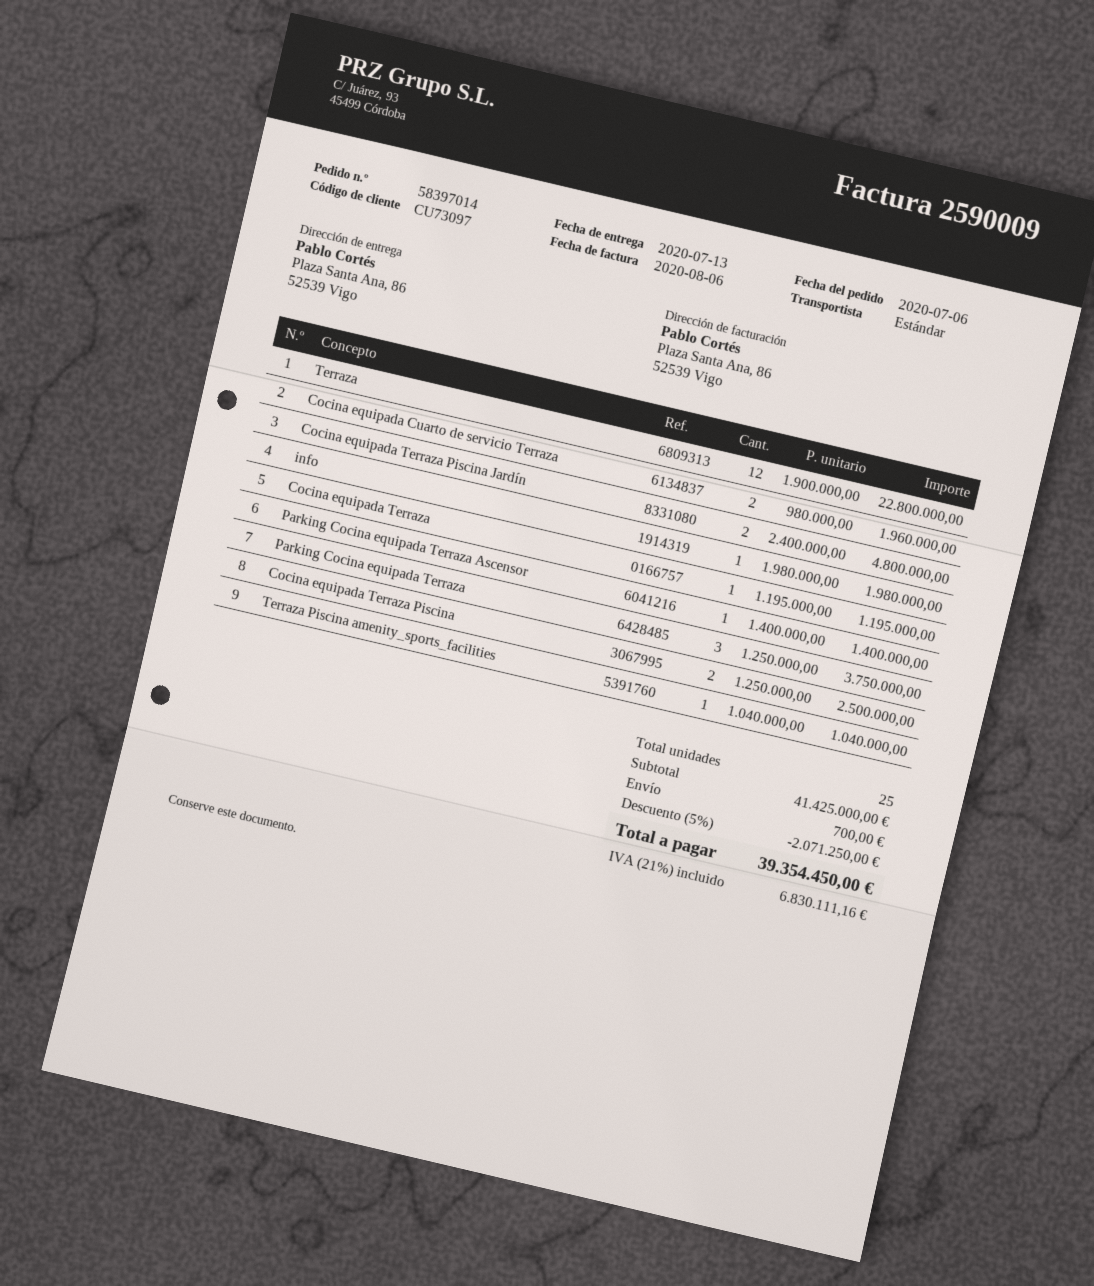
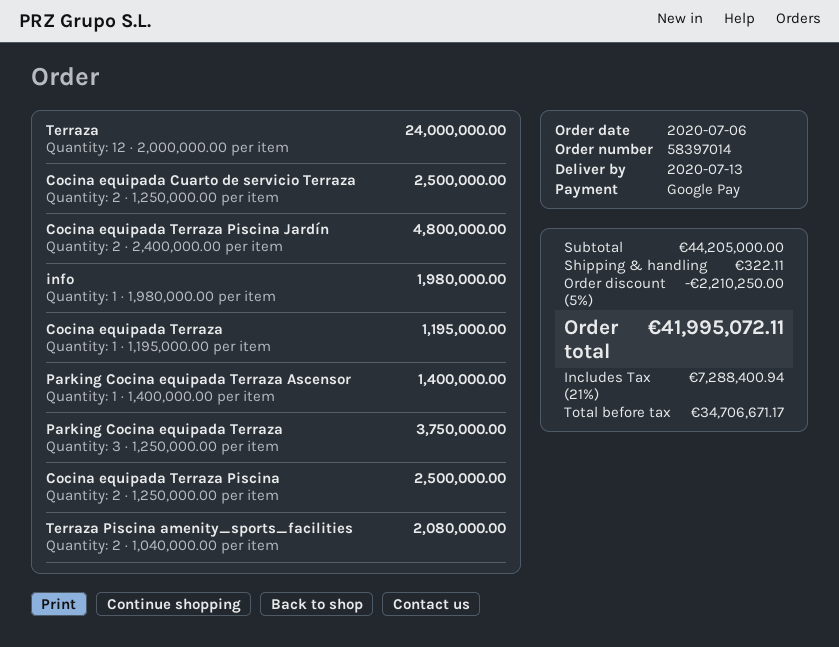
Terraza: 12 x 1900000.00 = 22800000.00 -> 12 x 2000000.00 = 24000000.00
Cocina equipada Cuarto de servicio Terraza: 2 x 980000.00 = 1960000.00 -> 2 x 1250000.00 = 2500000.00
Terraza Piscina amenity_sports_facilities: 1 x 1040000.00 = 1040000.00 -> 2 x 1040000.00 = 2080000.00
subtotal: 41425000.00 -> 44205000.00
discount: 5% = 2071250.00 -> 5% = 2210250.00
shipping: 700.00 -> 322.11
tax: 21% = 6830111.16 -> 21% = 7288400.94
total: 39354450.00 -> 41995072.11

